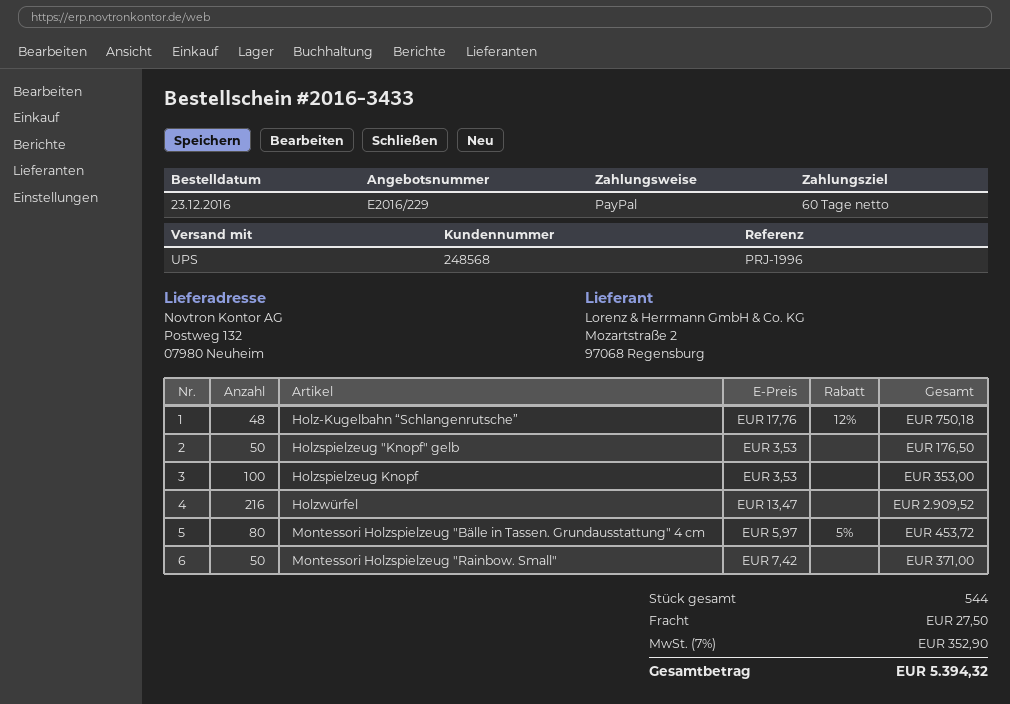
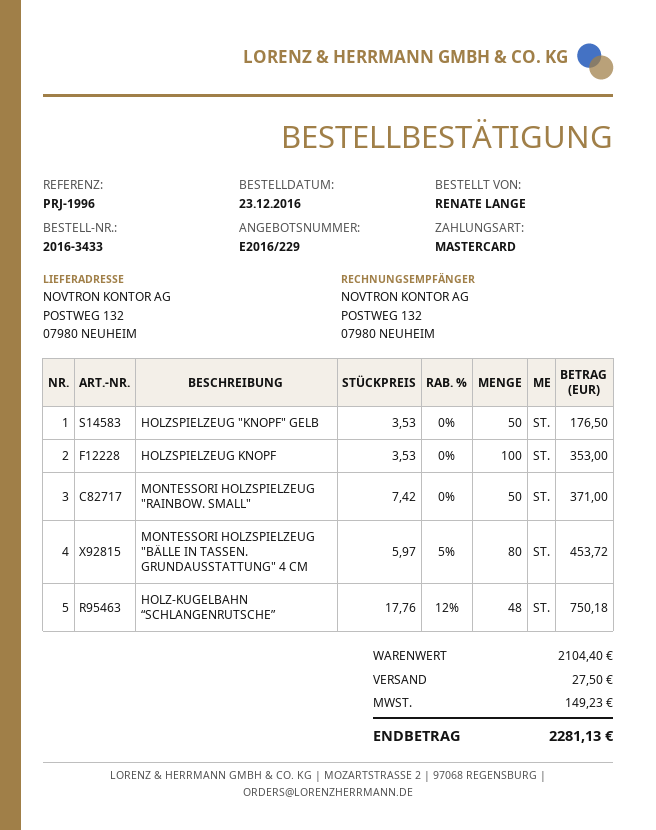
payment method: PayPal -> Mastercard
Holzwürfel: 216 x 13.47 = 2909.52 -> none
tax: 352.90 -> 149.23
total: 5394.32 -> 2281.13

